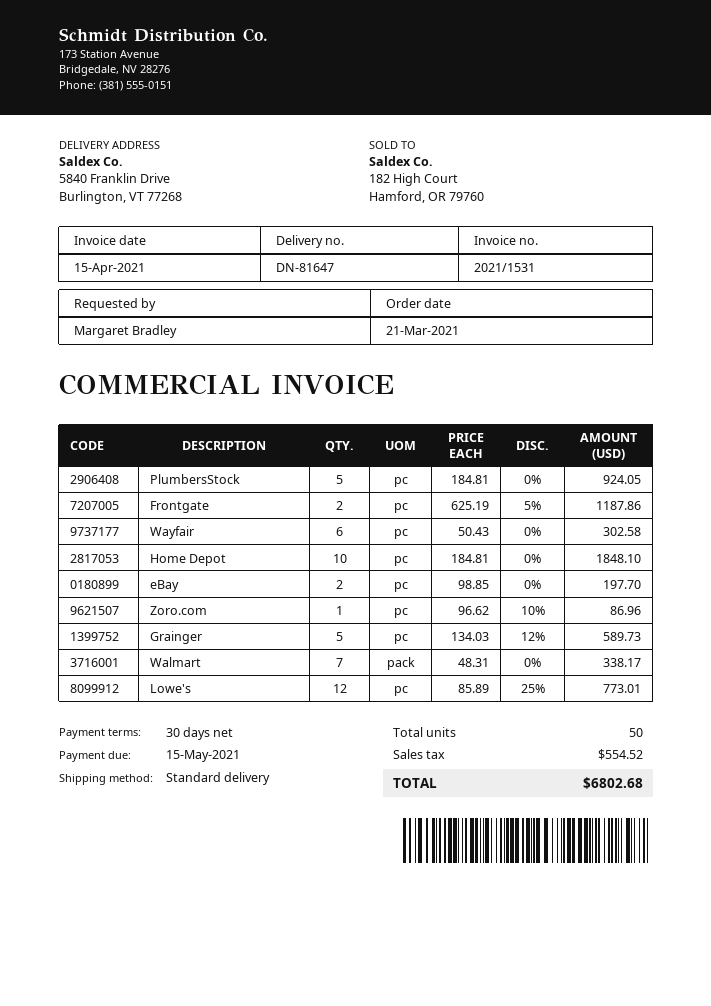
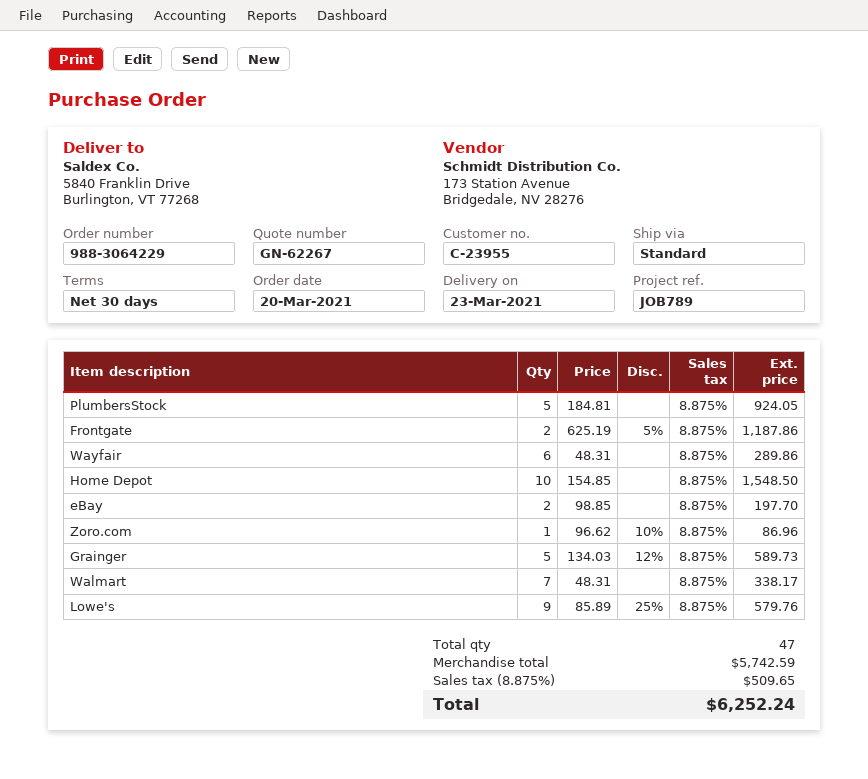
order date: 2021-03-21 -> 2021-03-20
Wayfair: 6 x 50.43 = 302.58 -> 6 x 48.31 = 289.86
Home Depot: 10 x 184.81 = 1848.10 -> 10 x 154.85 = 1548.50
Lowe's: 12 x 85.89 - 25% = 773.01 -> 9 x 85.89 - 25% = 579.76
total quantity: 50 -> 47
tax: 554.52 -> 509.65
total: 6802.68 -> 6252.24

